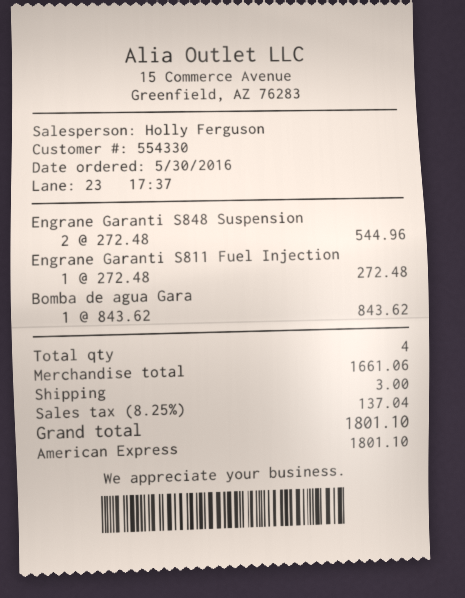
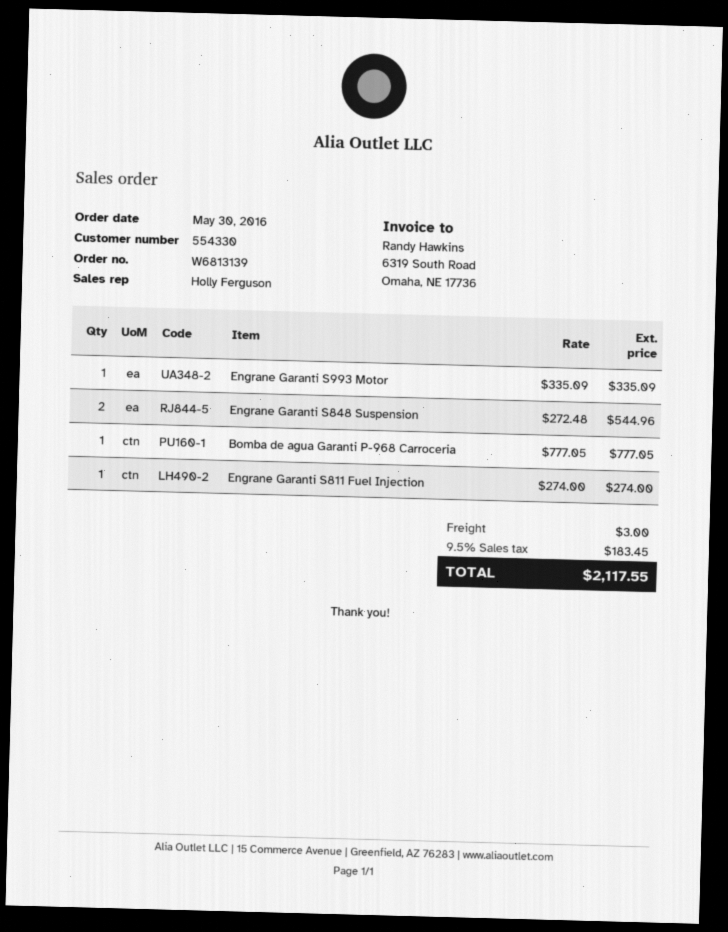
Engrane Garanti S811 Fuel Injection: 1 x 272.48 = 272.48 -> 1 x 274.00 = 274.00
Bomba de agua Gara: 1 x 843.62 = 843.62 -> 1 x 777.05 = 777.05
Engrane Garanti S993 Motor: none -> 1 x 335.09 = 335.09
tax: 8.25% = 137.04 -> 9.5% = 183.45
total: 1801.10 -> 2117.55

